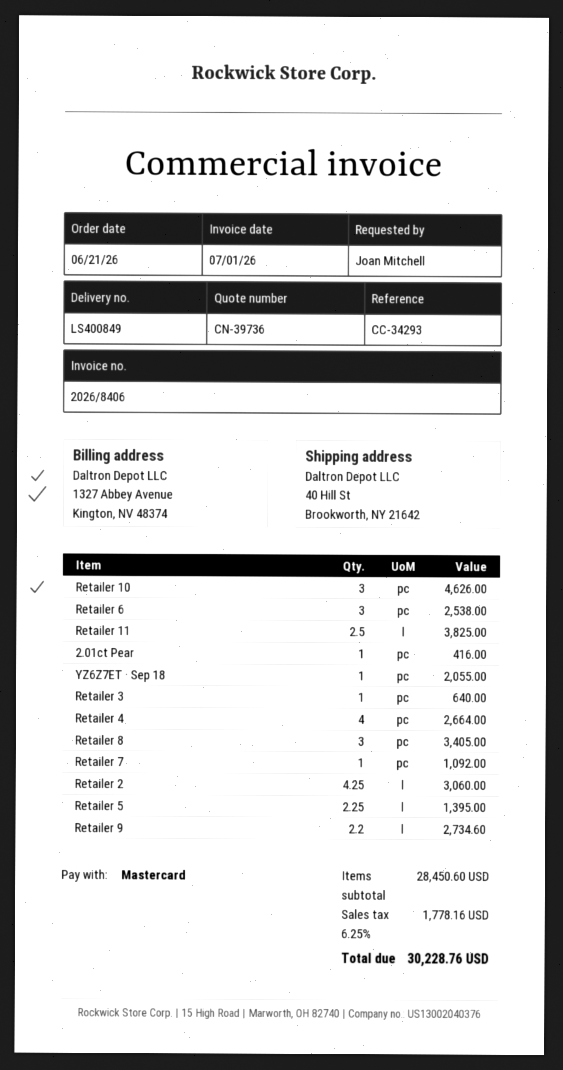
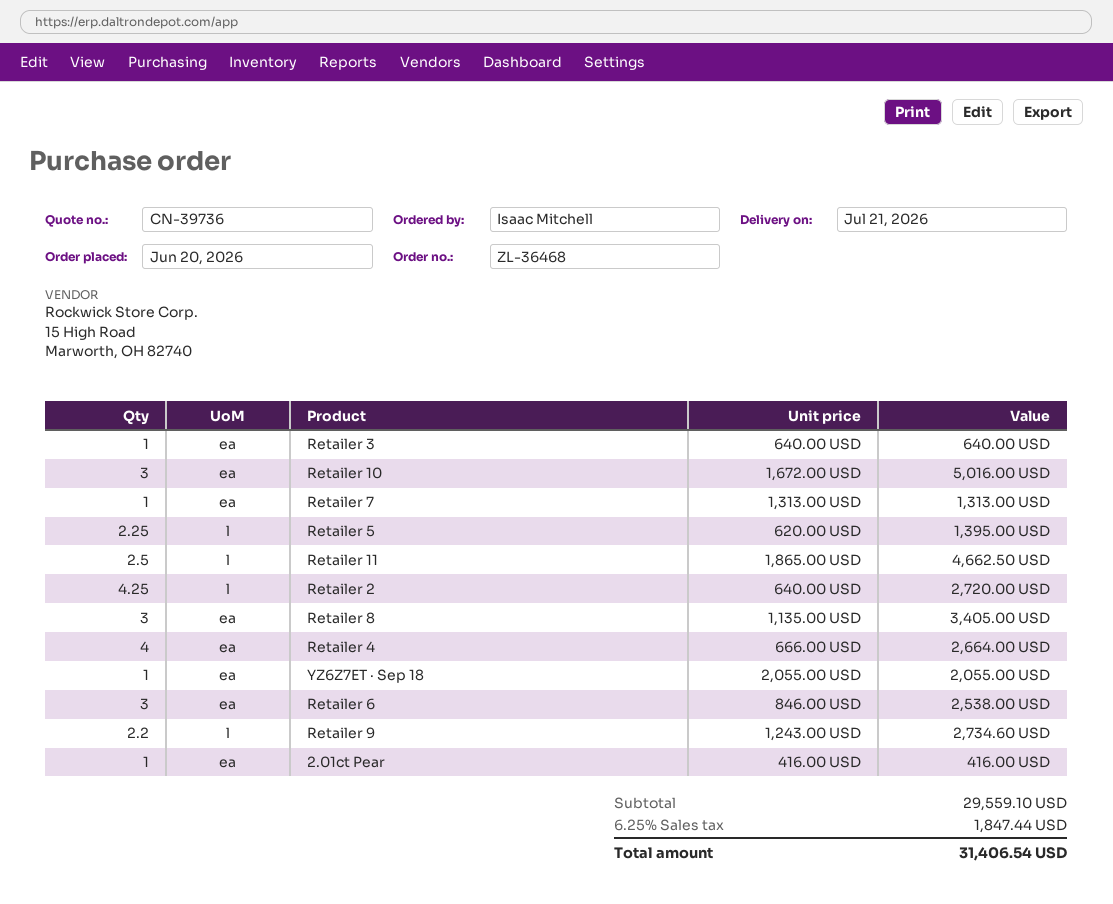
order date: 2026-06-21 -> 2026-06-20
ordered by: Joan Mitchell -> Isaac Mitchell
Retailer 10: 3 for 4626.00 -> 3 for 5016.00
Retailer 11: 2.5 for 3825.00 -> 2.5 for 4662.50
Retailer 7: 1 for 1092.00 -> 1 for 1313.00
Retailer 2: 4.25 for 3060.00 -> 4.25 for 2720.00
subtotal: 28450.60 -> 29559.10
tax: 6.25% = 1778.16 -> 6.25% = 1847.44
total: 30228.76 -> 31406.54

